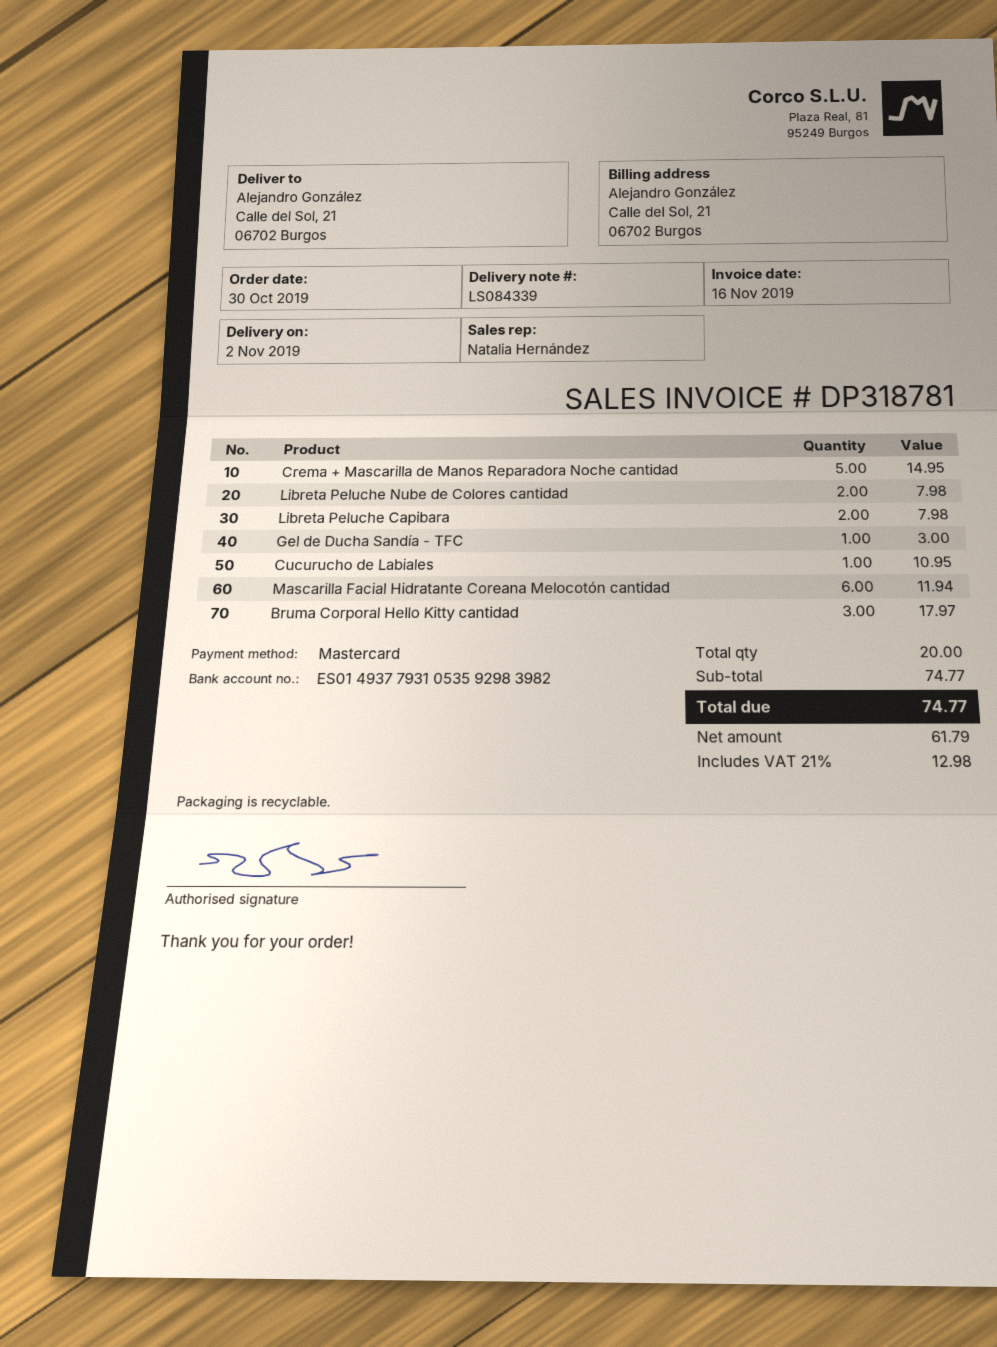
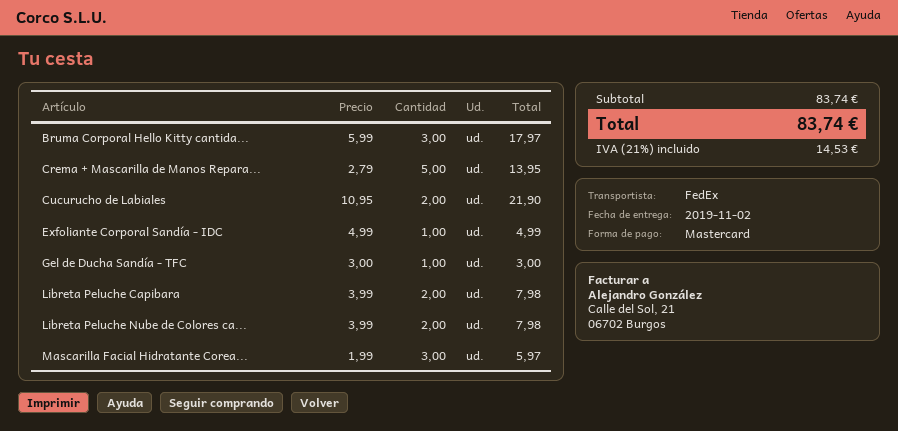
Crema + Mascarilla de Manos Reparadora Noche cantidad: 5 for 14.95 -> 5 for 13.95
Cucurucho de Labiales: 1 for 10.95 -> 2 for 21.90
Mascarilla Facial Hidratante Coreana Melocotón cantidad: 6 for 11.94 -> 3 for 5.97
Exfoliante Corporal Sandía - IDC: none -> 1 for 4.99
subtotal: 74.77 -> 83.74
tax: 21% = 12.98 -> 21% = 14.53
total: 74.77 -> 83.74

